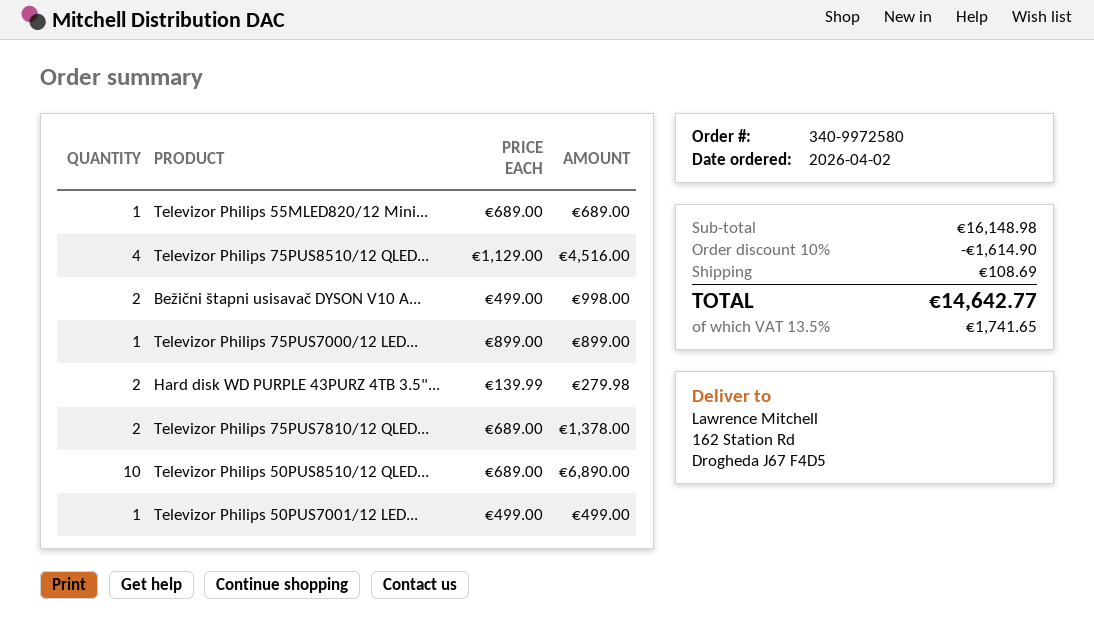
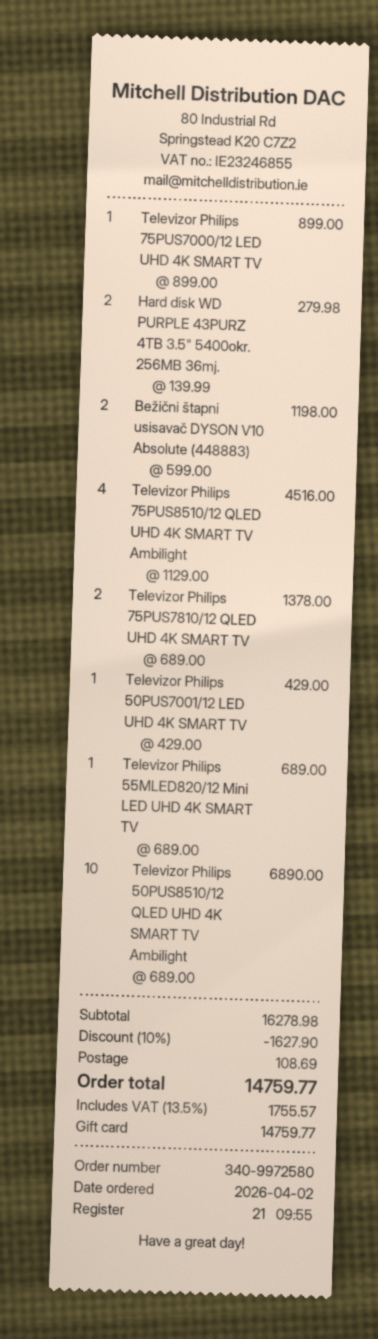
Bežični štapni usisavač DYSON V10 A...: 2 x 499.00 = 998.00 -> 2 x 599.00 = 1198.00
Televizor Philips 50PUS7001/12 LED...: 1 x 499.00 = 499.00 -> 1 x 429.00 = 429.00
subtotal: 16148.98 -> 16278.98
discount: 10% = 1614.90 -> 10% = 1627.90
tax: 13.5% = 1741.65 -> 13.5% = 1755.57
total: 14642.77 -> 14759.77

